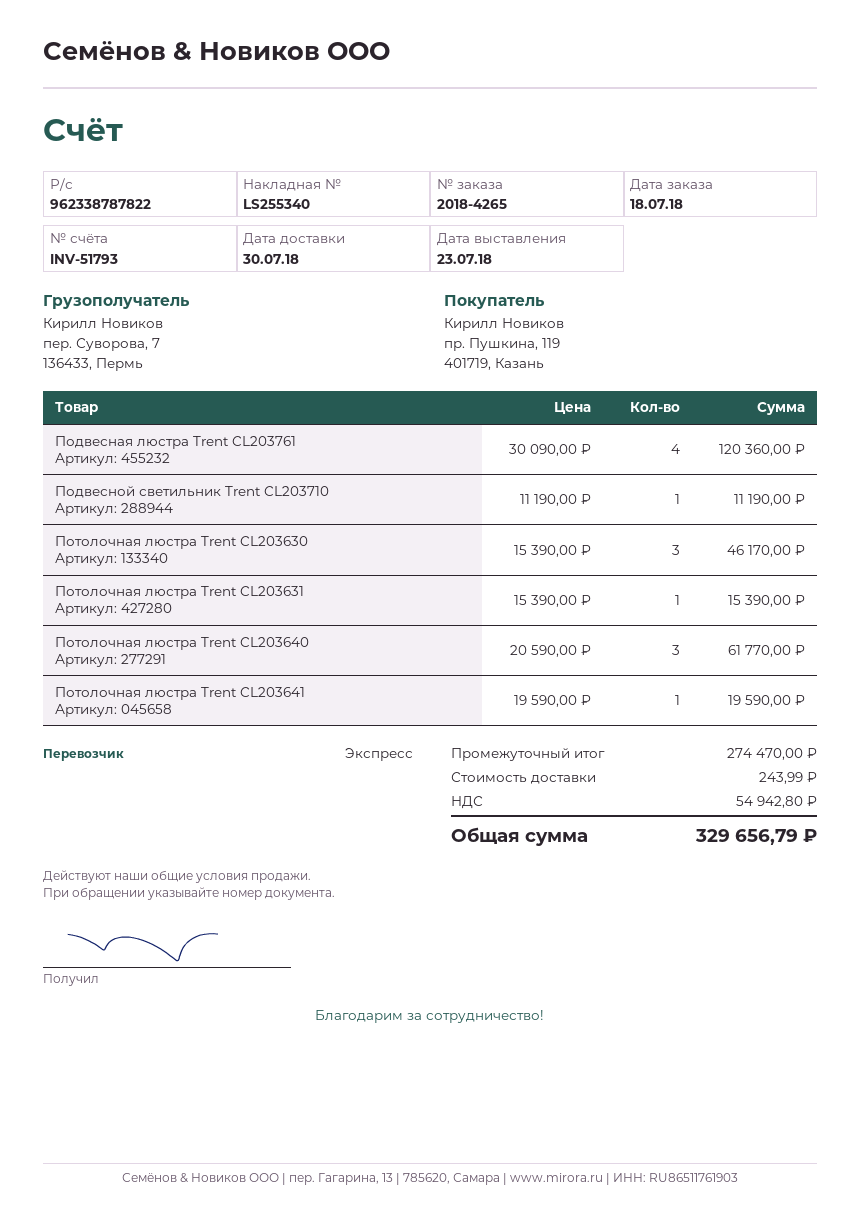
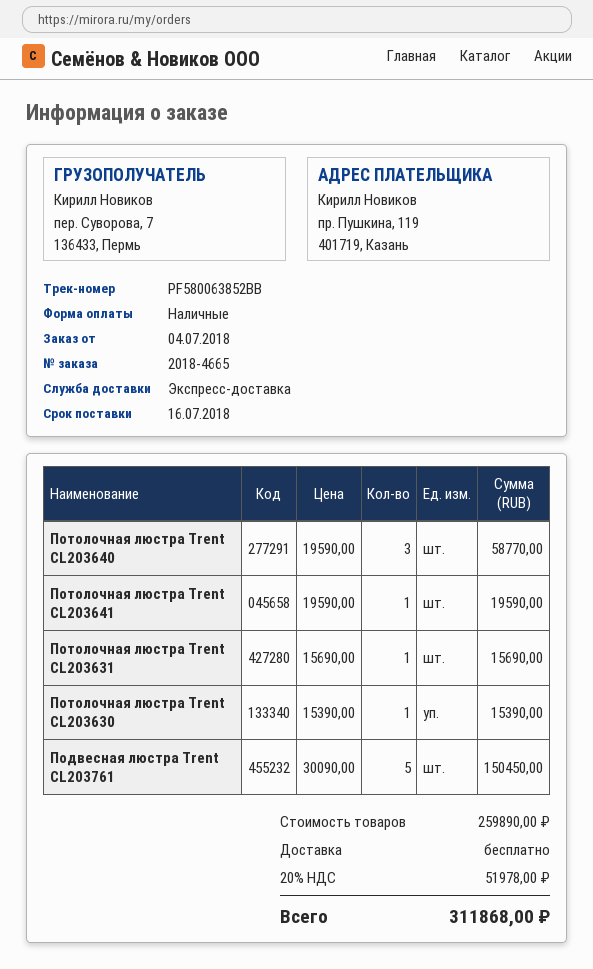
order number: 2018-4265 -> 2018-4665
order date: 2018-07-18 -> 2018-07-04
delivery date: 2018-07-30 -> 2018-07-16
Подвесная люстра Trent CL203761: 4 x 30090.00 = 120360.00 -> 5 x 30090.00 = 150450.00
Подвесной светильник Trent CL203710: 1 x 11190.00 = 11190.00 -> none
Потолочная люстра Trent CL203630: 3 x 15390.00 = 46170.00 -> 1 x 15390.00 = 15390.00
Потолочная люстра Trent CL203631: 1 x 15390.00 = 15390.00 -> 1 x 15690.00 = 15690.00
Потолочная люстра Trent CL203640: 3 x 20590.00 = 61770.00 -> 3 x 19590.00 = 58770.00
subtotal: 274470.00 -> 259890.00
shipping: 243.99 -> 0.00
tax: 54942.80 -> 51978.00
total: 329656.79 -> 311868.00

